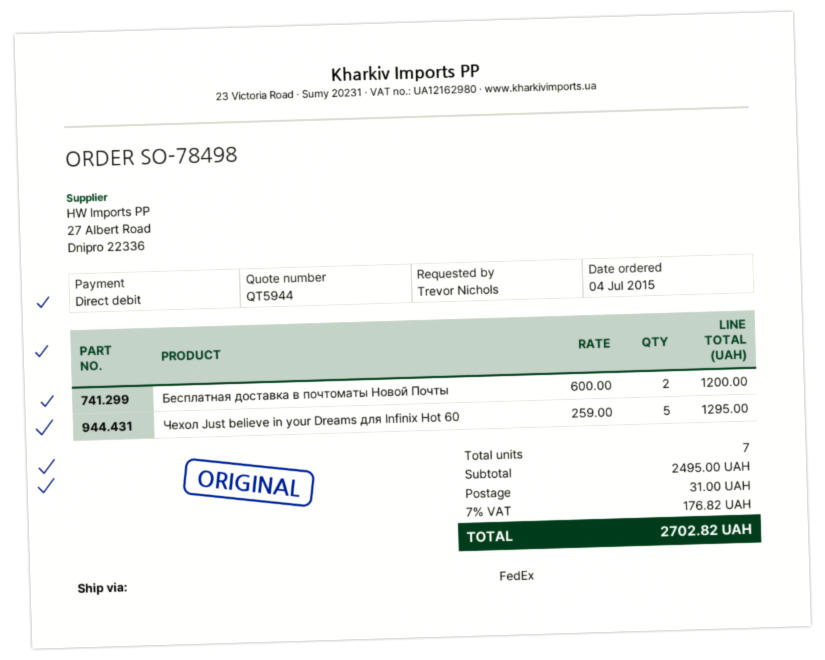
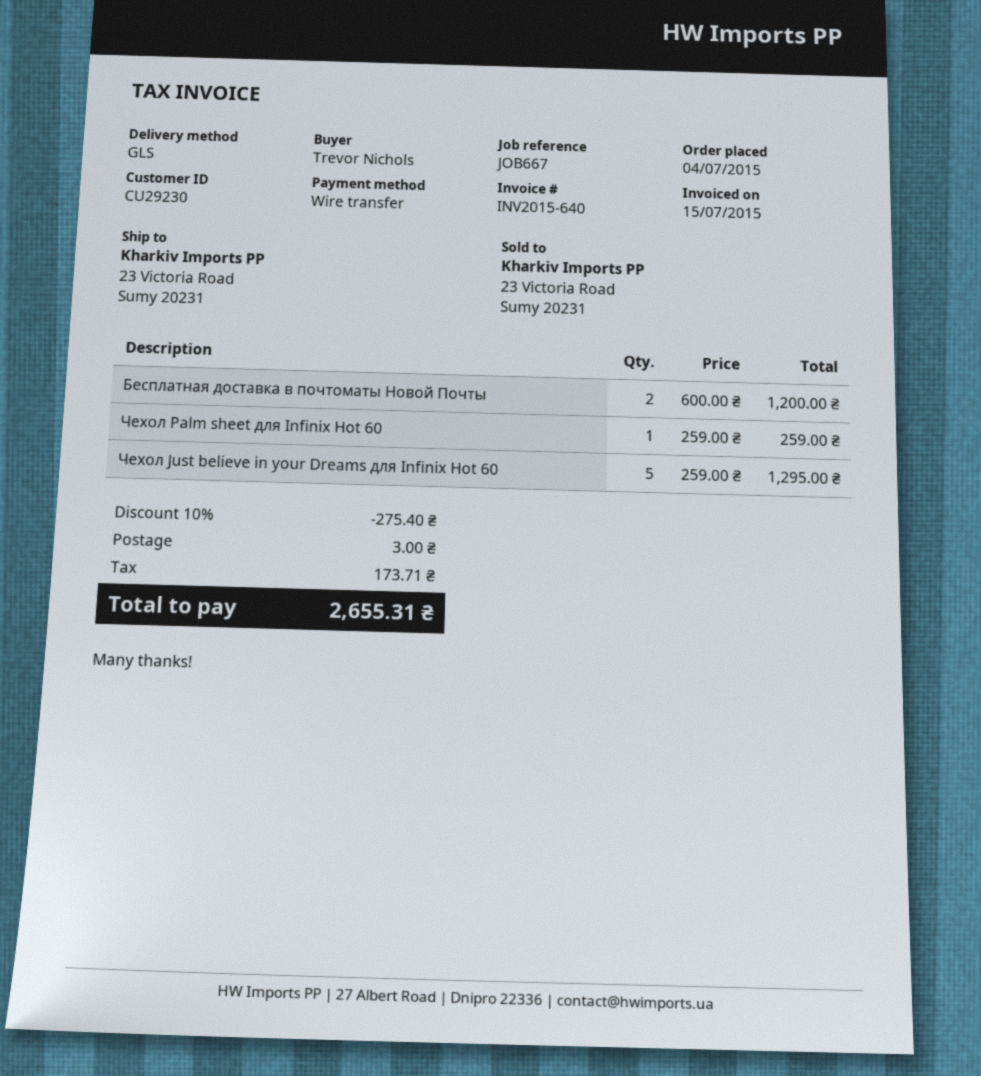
payment method: direct debit -> bank transfer
shipping method: FedEx -> GLS
Чехол Palm sheet для Infinix Hot 60: none -> 1 x 259.00 = 259.00
discount: none -> 10% = 275.40
shipping: 31.00 -> 3.00
tax: 176.82 -> 173.71
total: 2702.82 -> 2655.31

